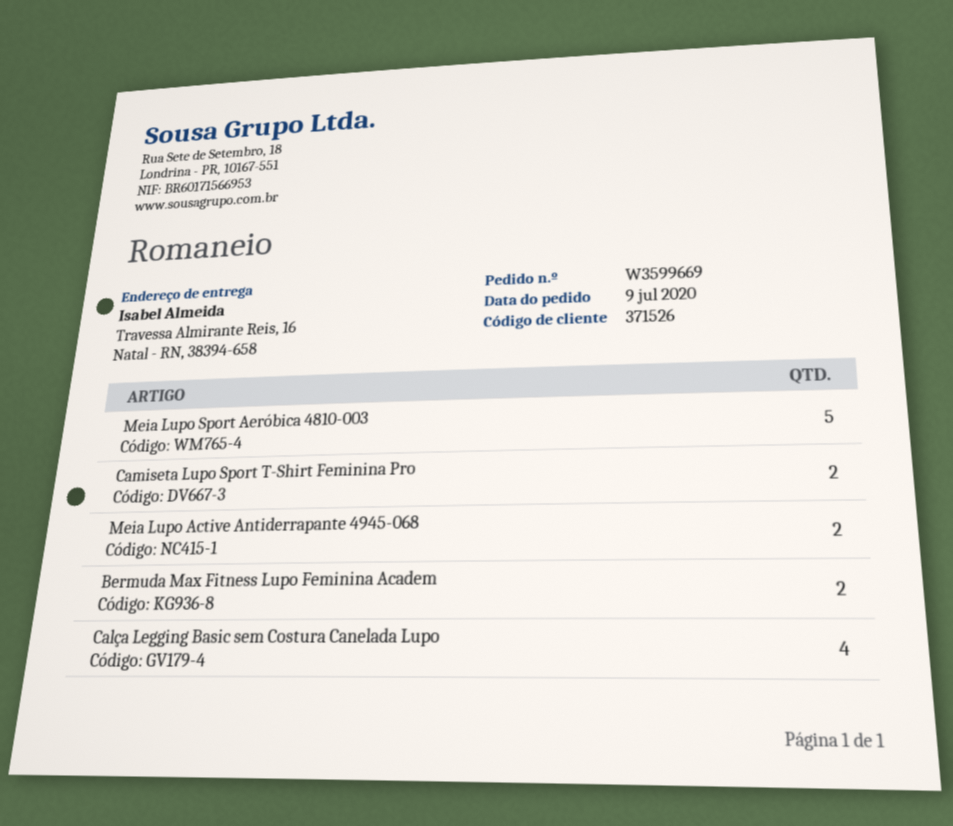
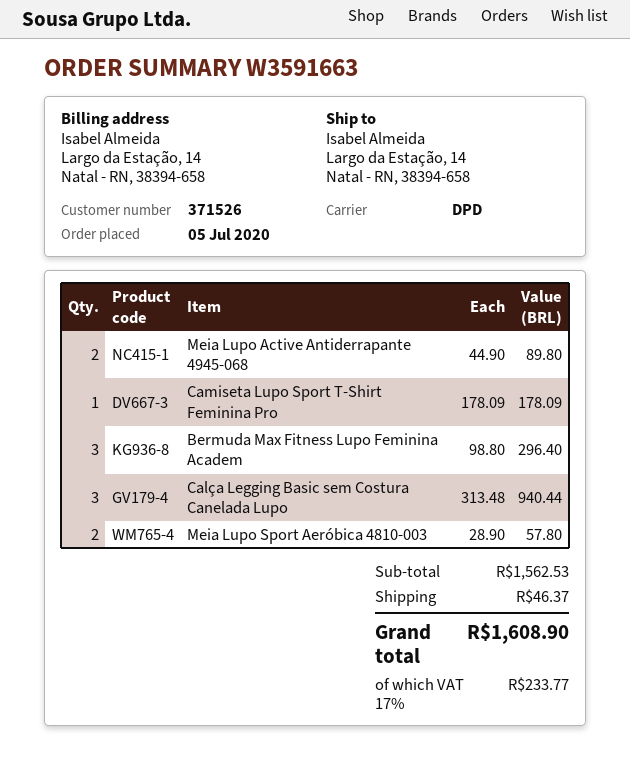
order number: W3599669 -> W3591663
order date: 2020-07-09 -> 2020-07-05
ship to: Travessa Almirante Reis, 16, Natal - RN, 38394-658 -> Largo da Estação, 14, Natal - RN, 38394-658
Meia Lupo Sport Aeróbica 4810-003: 5 -> 2
Camiseta Lupo Sport T-Shirt Feminina Pro: 2 -> 1
Bermuda Max Fitness Lupo Feminina Academ: 2 -> 3
Calça Legging Basic sem Costura Canelada Lupo: 4 -> 3

